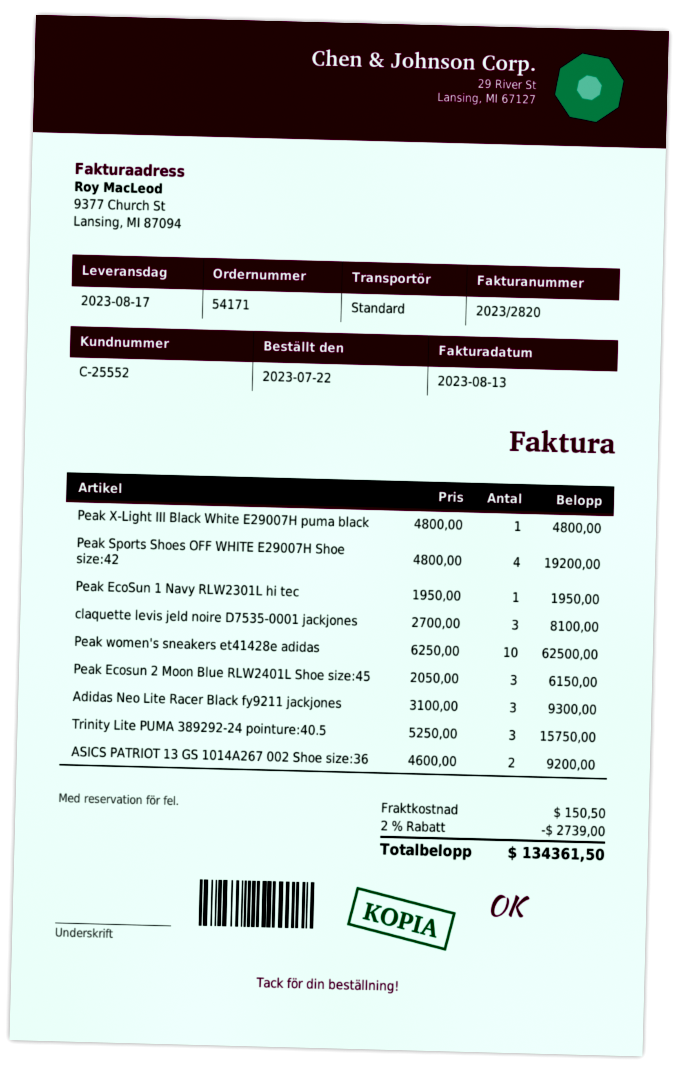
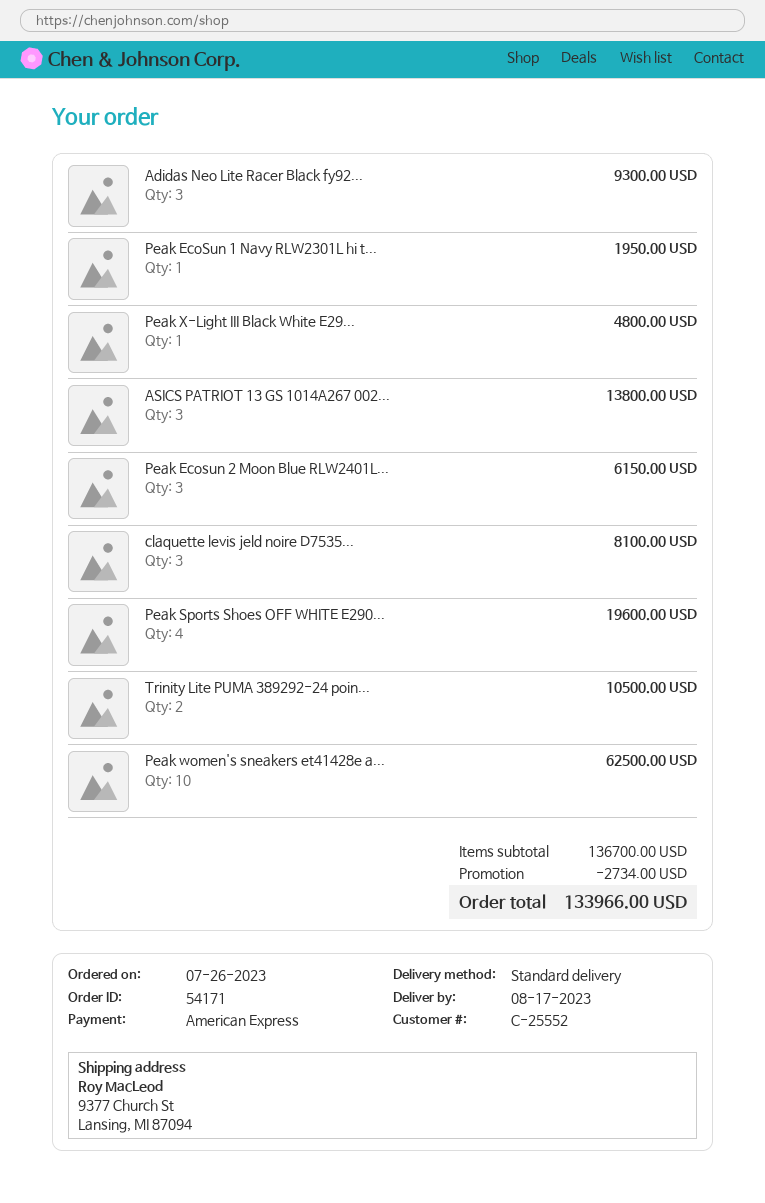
order date: 2023-07-22 -> 2023-07-26
Peak Sports Shoes OFF WHITE E29007H Shoe size:42: 4 for 19200.00 -> 4 for 19600.00
Trinity Lite PUMA 389292-24 pointure:40.5: 3 for 15750.00 -> 2 for 10500.00
ASICS PATRIOT 13 GS 1014A267 002 Shoe size:36: 2 for 9200.00 -> 3 for 13800.00
discount: 2739.00 -> 2734.00
shipping: 150.50 -> none
total: 134361.50 -> 133966.00

